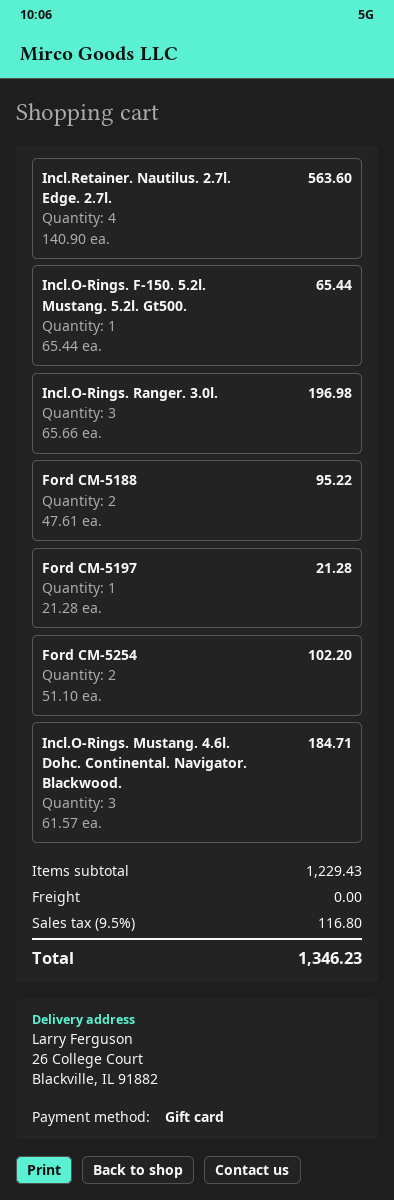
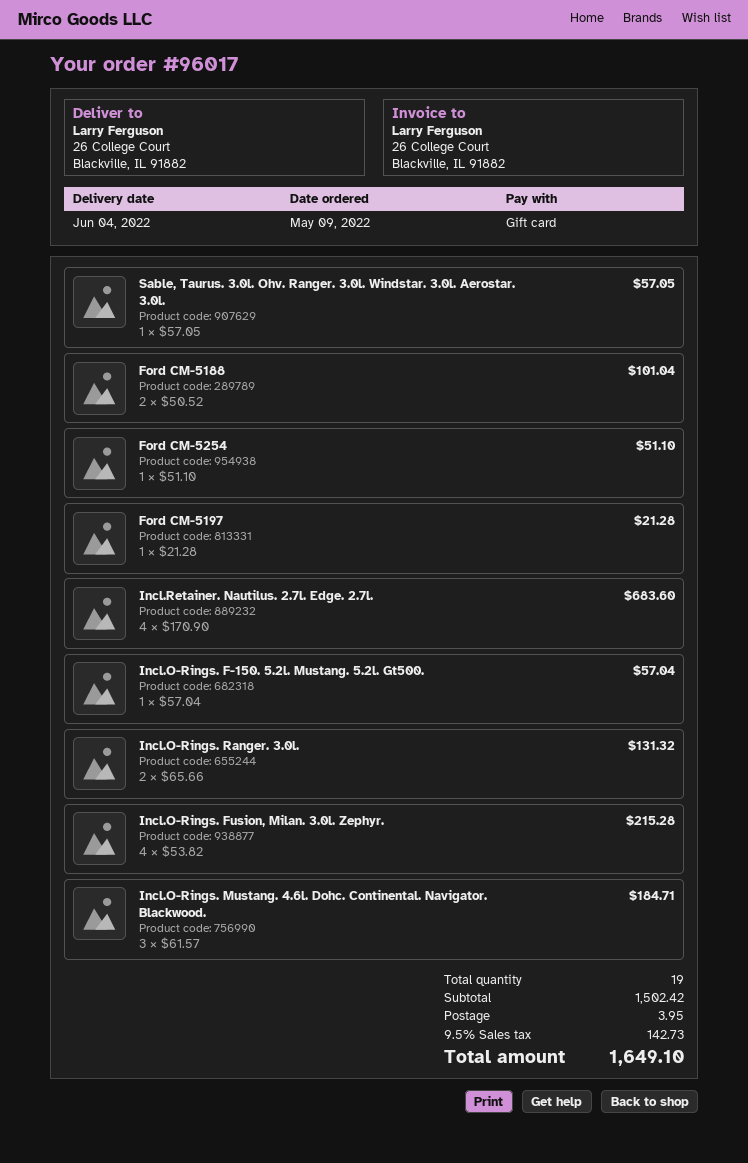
Incl.Retainer. Nautilus. 2.7l. Edge. 2.7l.: 4 x 140.90 = 563.60 -> 4 x 170.90 = 683.60
Incl.O-Rings. F-150. 5.2l. Mustang. 5.2l. Gt500.: 1 x 65.44 = 65.44 -> 1 x 57.04 = 57.04
Incl.O-Rings. Ranger. 3.0l.: 3 x 65.66 = 196.98 -> 2 x 65.66 = 131.32
Ford CM-5188: 2 x 47.61 = 95.22 -> 2 x 50.52 = 101.04
Ford CM-5254: 2 x 51.10 = 102.20 -> 1 x 51.10 = 51.10
Sable, Taurus. 3.0l. Ohv. Ranger. 3.0l. Windstar. 3.0l. Aerostar. 3.0l.: none -> 1 x 57.05 = 57.05
Incl.O-Rings. Fusion, Milan. 3.0l. Zephyr.: none -> 4 x 53.82 = 215.28
subtotal: 1229.43 -> 1502.42
shipping: 0.00 -> 3.95
tax: 9.5% = 116.80 -> 9.5% = 142.73
total: 1346.23 -> 1649.10

